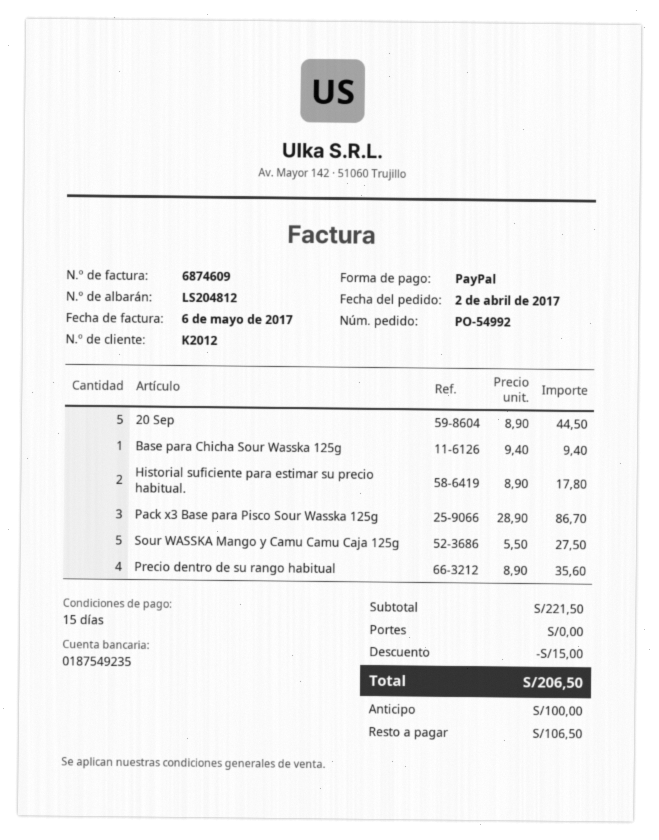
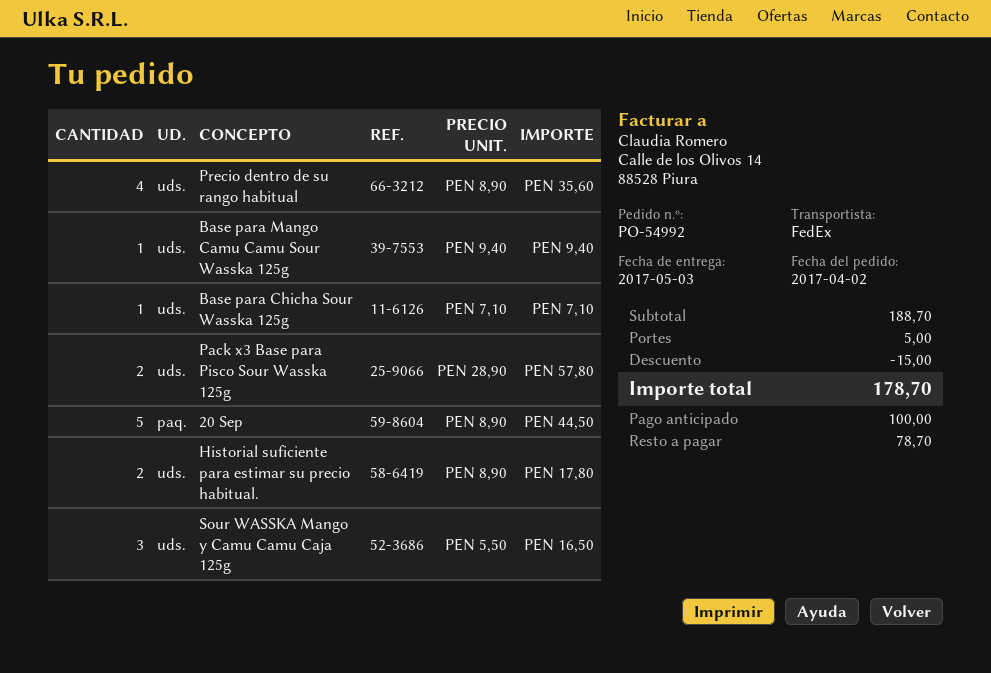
Base para Chicha Sour Wasska 125g: 1 x 9.40 = 9.40 -> 1 x 7.10 = 7.10
Pack x3 Base para Pisco Sour Wasska 125g: 3 x 28.90 = 86.70 -> 2 x 28.90 = 57.80
Sour WASSKA Mango y Camu Camu Caja 125g: 5 x 5.50 = 27.50 -> 3 x 5.50 = 16.50
Base para Mango Camu Camu Sour Wasska 125g: none -> 1 x 9.40 = 9.40
subtotal: 221.50 -> 188.70
shipping: 0.00 -> 5.00
total: 206.50 -> 178.70
balance: 106.50 -> 78.70

